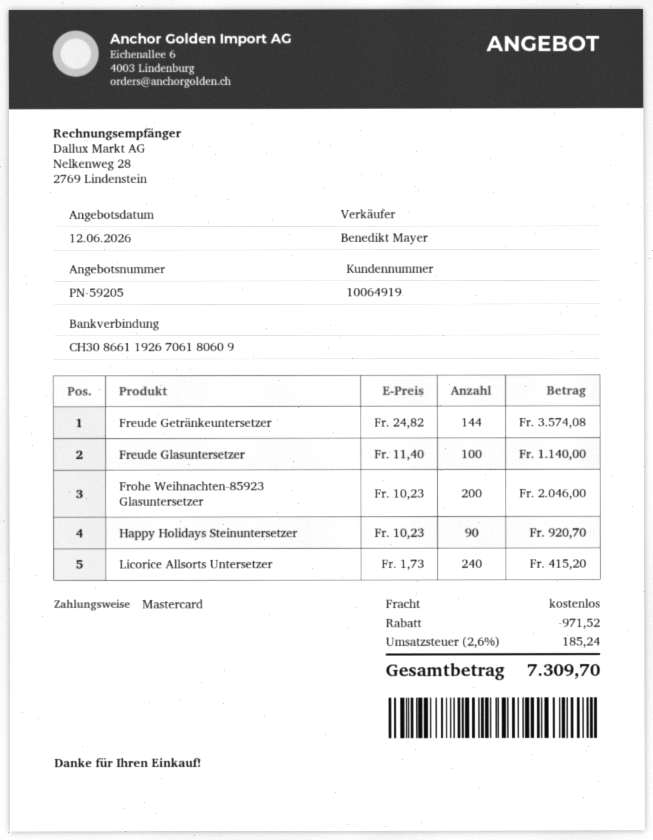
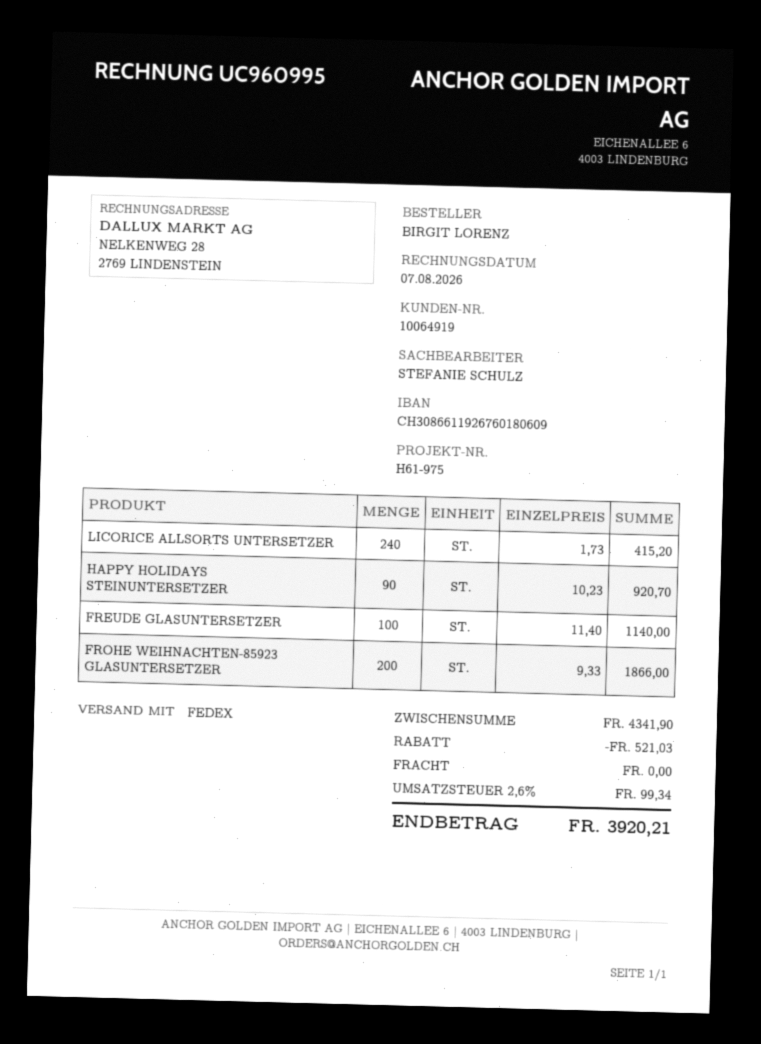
sales rep: Benedikt Mayer -> STEFANIE SCHULZ
bank account: CH3086611926706180609 -> CH3086611926760180609
Freude Getränkeuntersetzer: 144 x 24.82 = 3574.08 -> none
Frohe Weihnachten-85923 Glasuntersetzer: 200 x 10.23 = 2046.00 -> 200 x 9.33 = 1866.00
discount: 971.52 -> 521.03
tax: 2.6% = 185.24 -> 2.6% = 99.34
total: 7309.70 -> 3920.21

